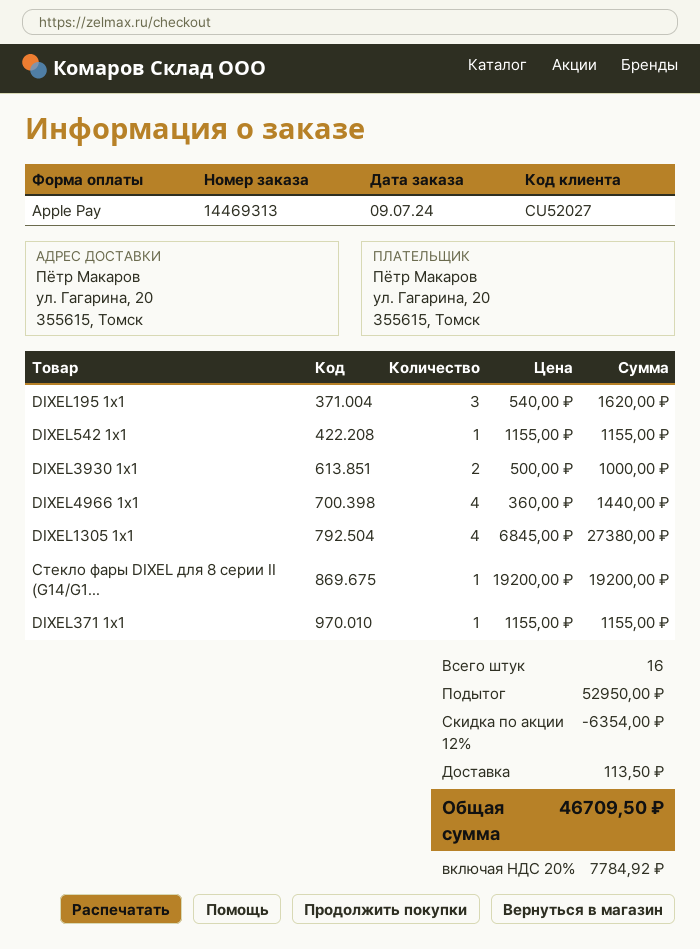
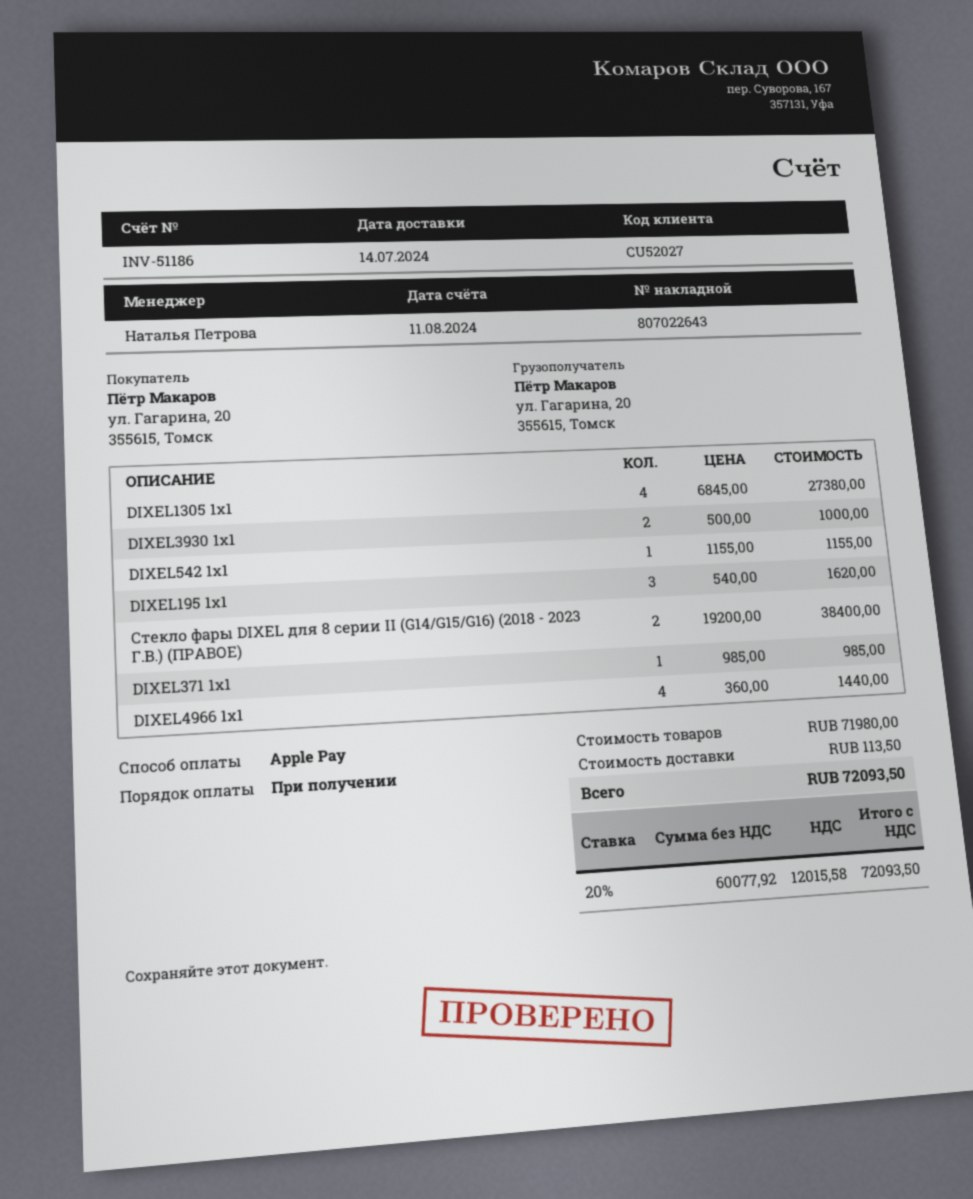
Стекло фары DIXEL для 8 серии II (G14/G1...: 1 x 19200.00 = 19200.00 -> 2 x 19200.00 = 38400.00
DIXEL371 1х1: 1 x 1155.00 = 1155.00 -> 1 x 985.00 = 985.00
subtotal: 52950.00 -> 71980.00
discount: 12% = 6354.00 -> none
tax: 20% = 7784.92 -> 20% = 12015.58
total: 46709.50 -> 72093.50

